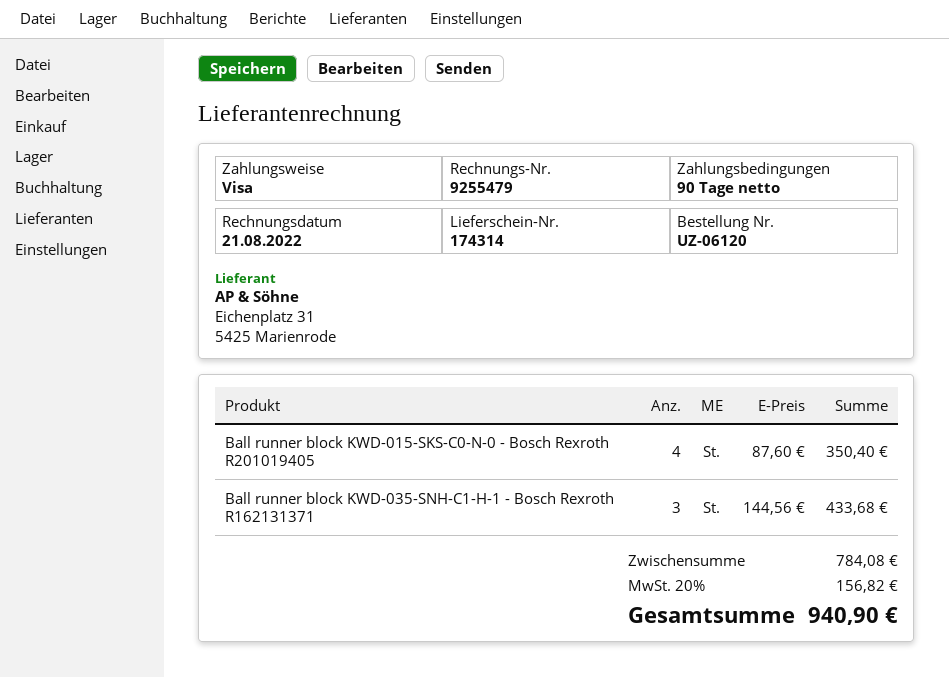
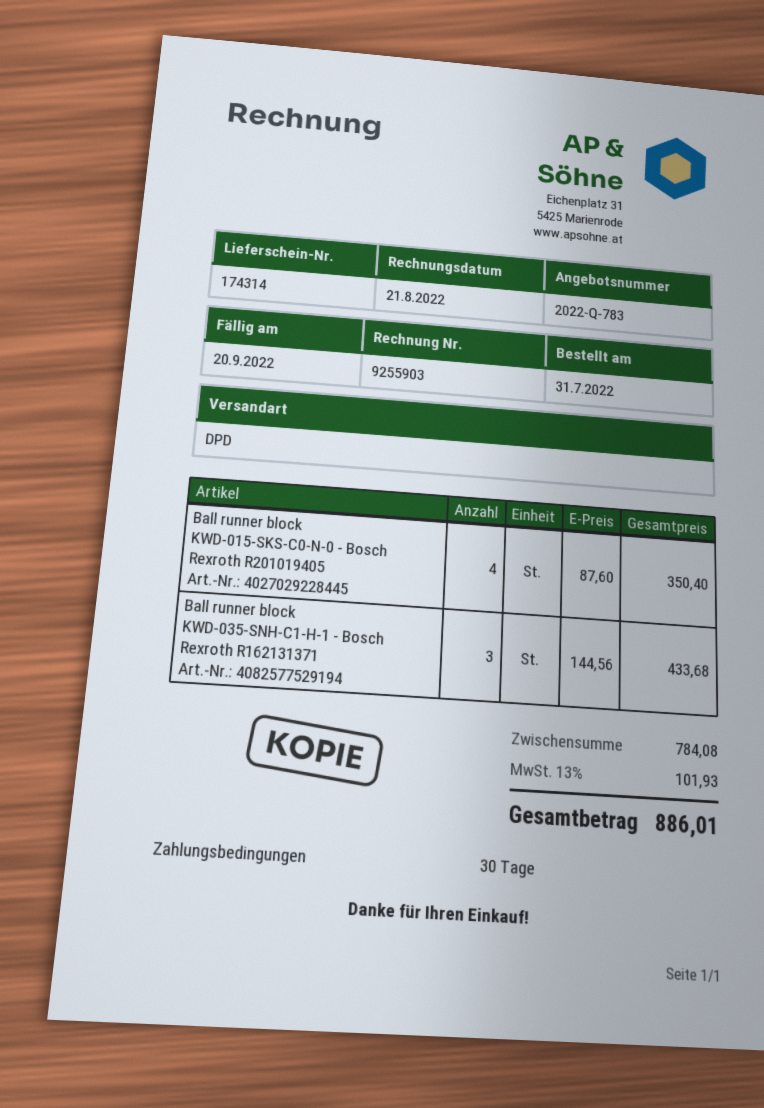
invoice number: 9255479 -> 9255903
payment terms: 90 days -> 30 days
tax: 20% = 156.82 -> 13% = 101.93
total: 940.90 -> 886.01

